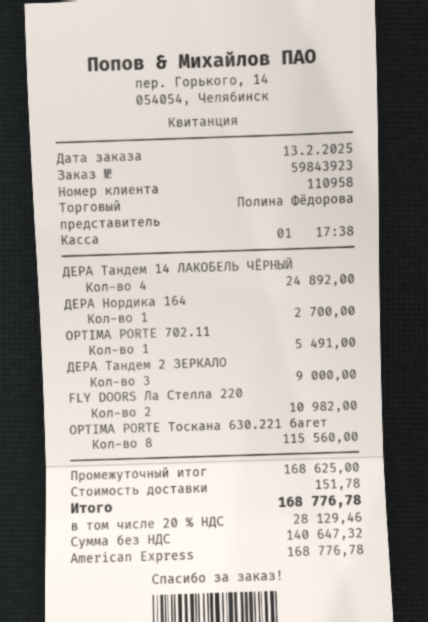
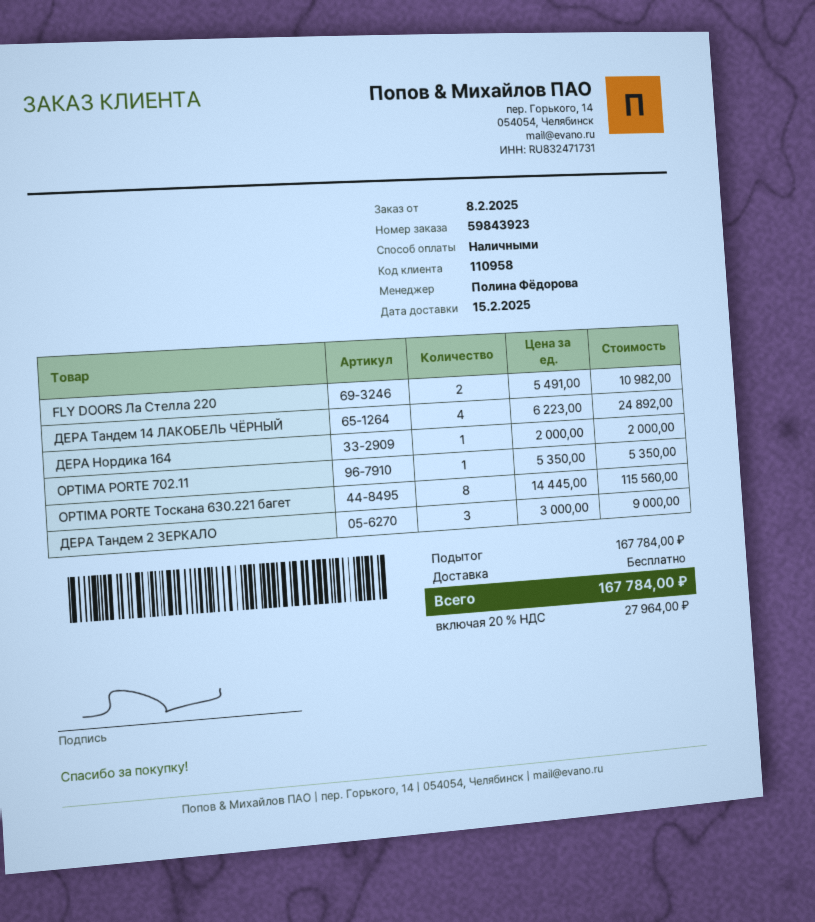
order date: 2025-02-13 -> 2025-02-08
payment method: American Express -> cash
ДЕРА Нордика 164: 1 for 2700.00 -> 1 for 2000.00
OPTIMA PORTE 702.11: 1 for 5491.00 -> 1 for 5350.00
subtotal: 168625.00 -> 167784.00
shipping: 151.78 -> 0.00
tax: 20% = 28129.46 -> 20% = 27964.00
total: 168776.78 -> 167784.00

